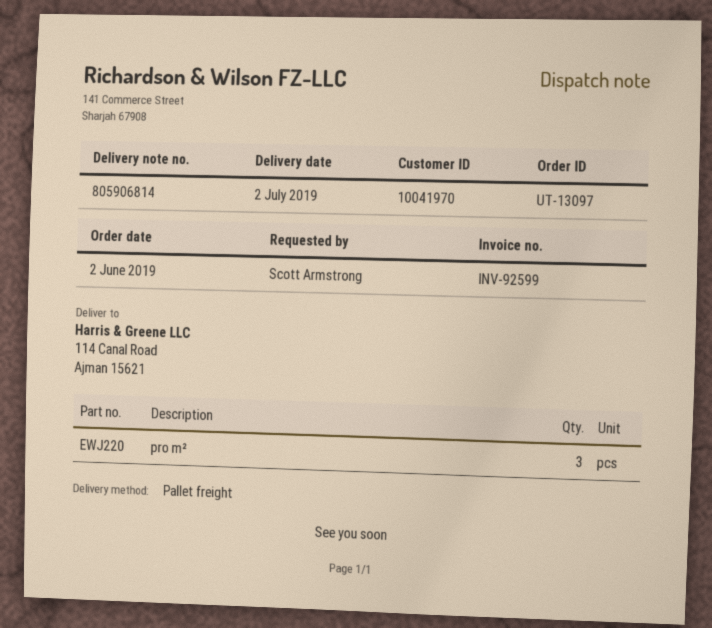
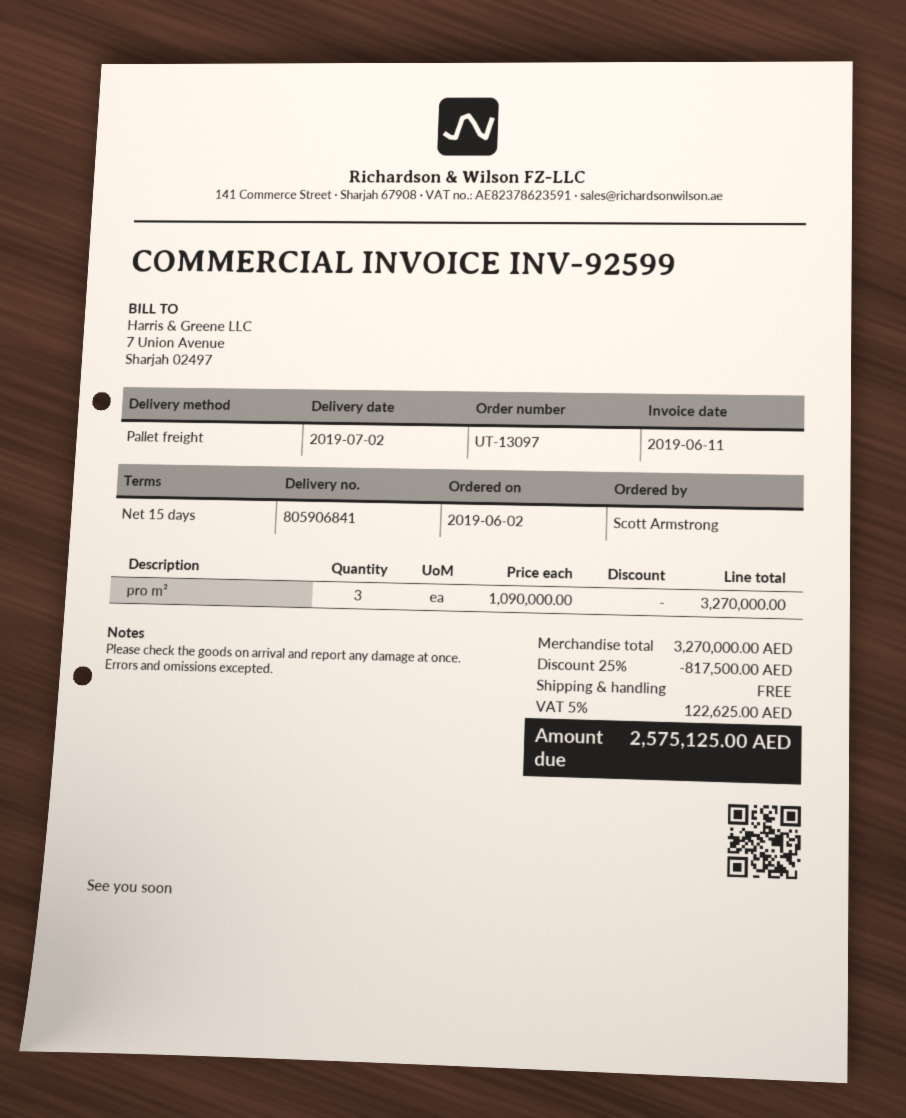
delivery note number: 805906814 -> 805906841

